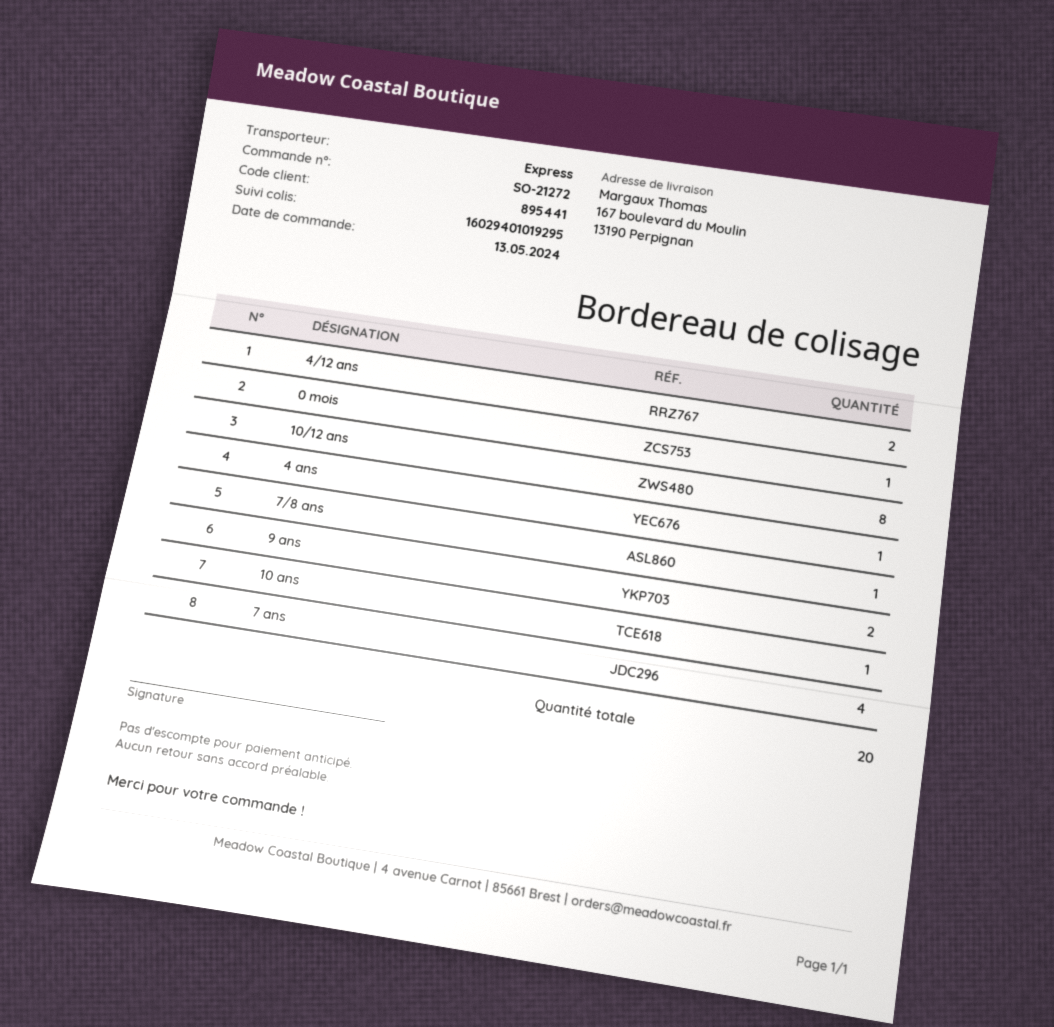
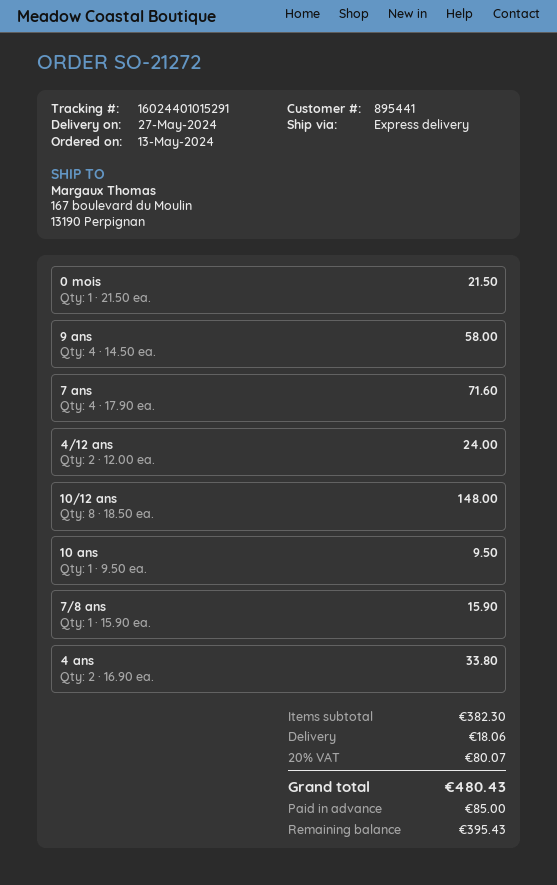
tracking number: 16029401019295 -> 16024401015291
4 ans: 1 -> 2
9 ans: 2 -> 4

